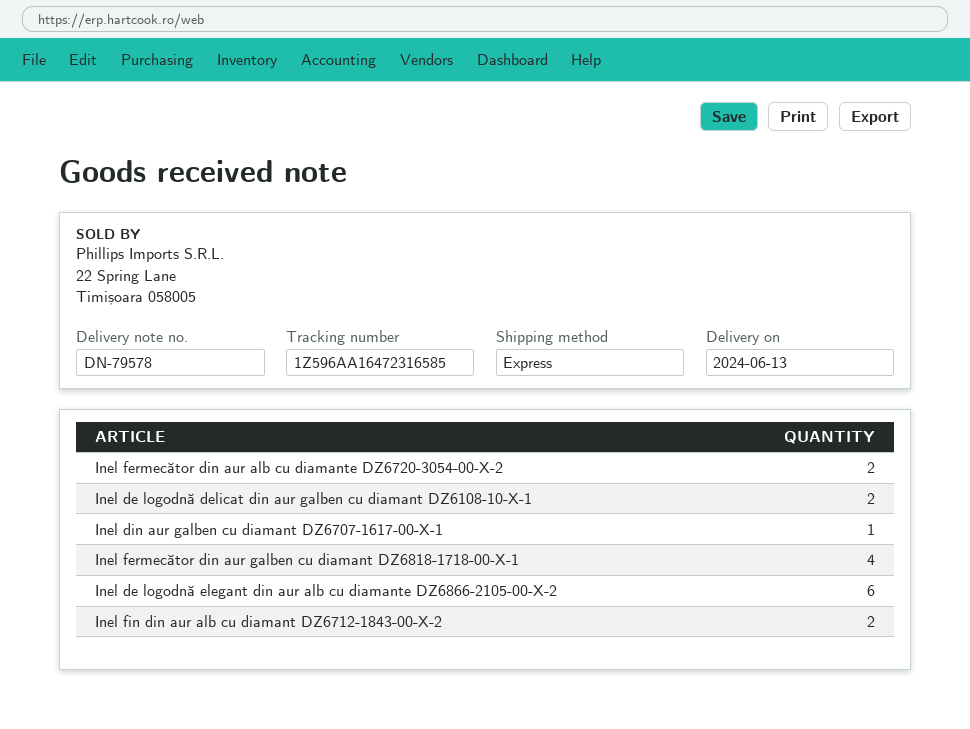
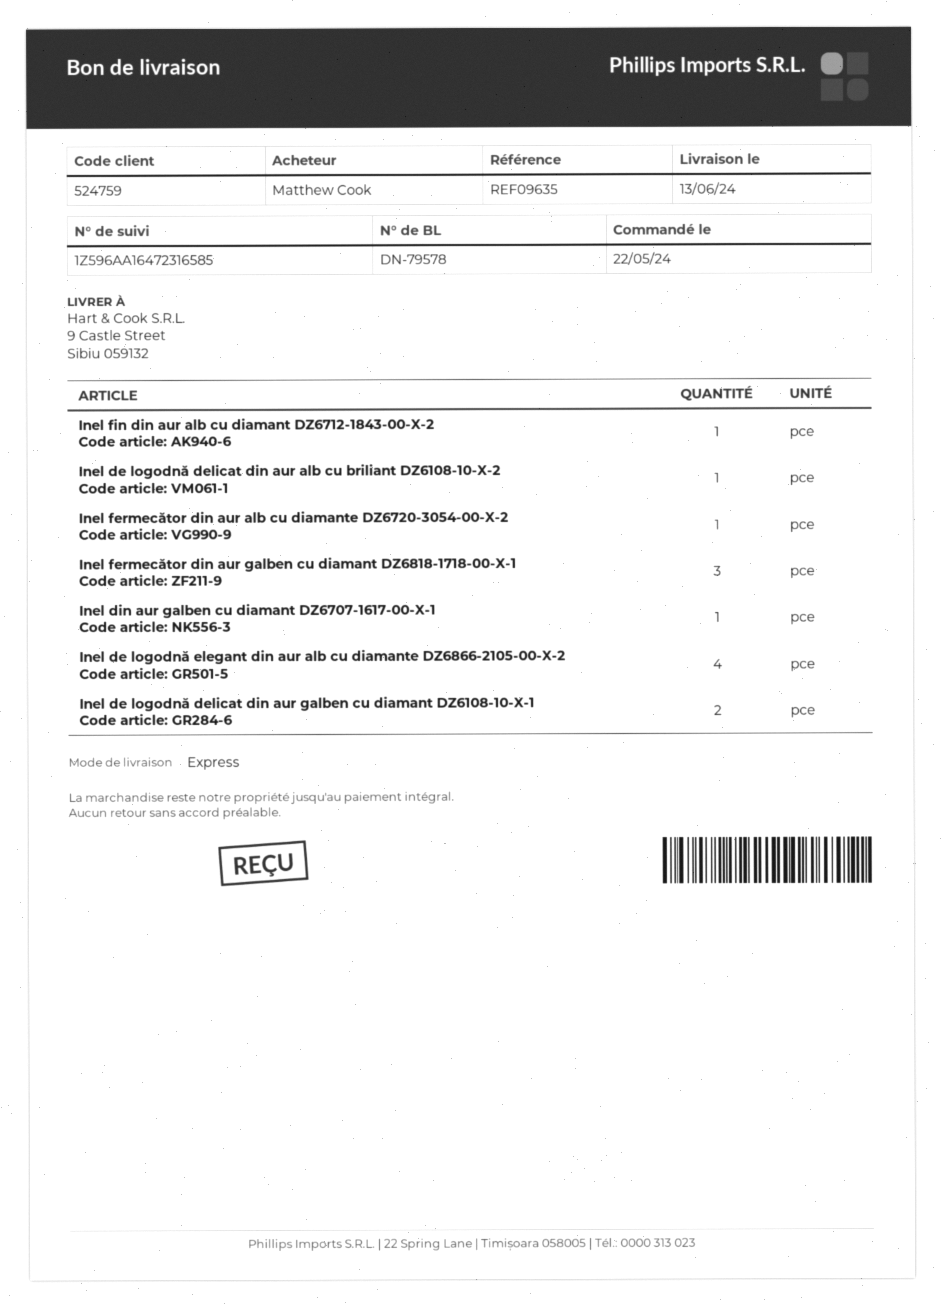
Inel fermecător din aur alb cu diamante DZ6720-3054-00-X-2: 2 -> 1
Inel fermecător din aur galben cu diamant DZ6818-1718-00-X-1: 4 -> 3
Inel de logodnă elegant din aur alb cu diamante DZ6866-2105-00-X-2: 6 -> 4
Inel fin din aur alb cu diamant DZ6712-1843-00-X-2: 2 -> 1
Inel de logodnă delicat din aur alb cu briliant DZ6108-10-X-2: none -> 1

